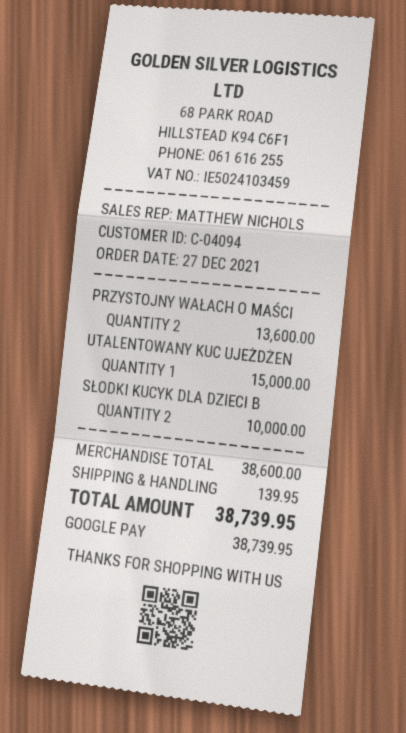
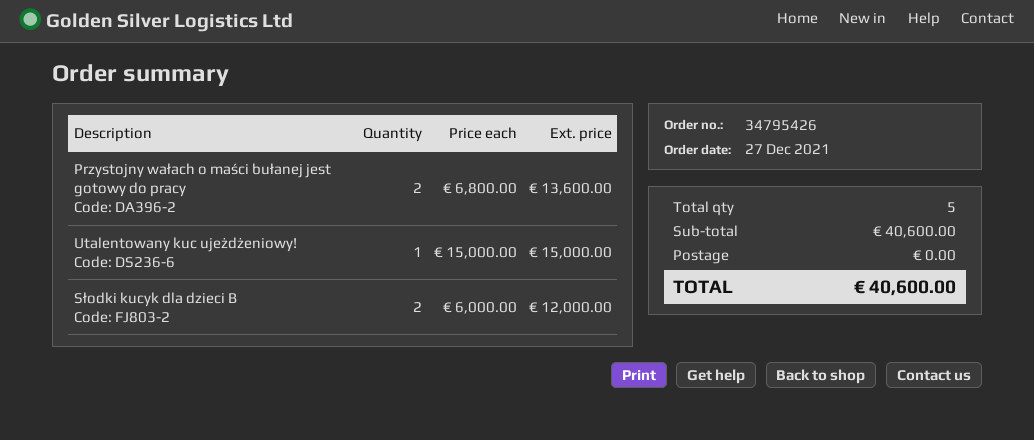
SŁODKI KUCYK DLA DZIECI B: 2 for 10000.00 -> 2 for 12000.00
subtotal: 38600.00 -> 40600.00
shipping: 139.95 -> 0.00
total: 38739.95 -> 40600.00

